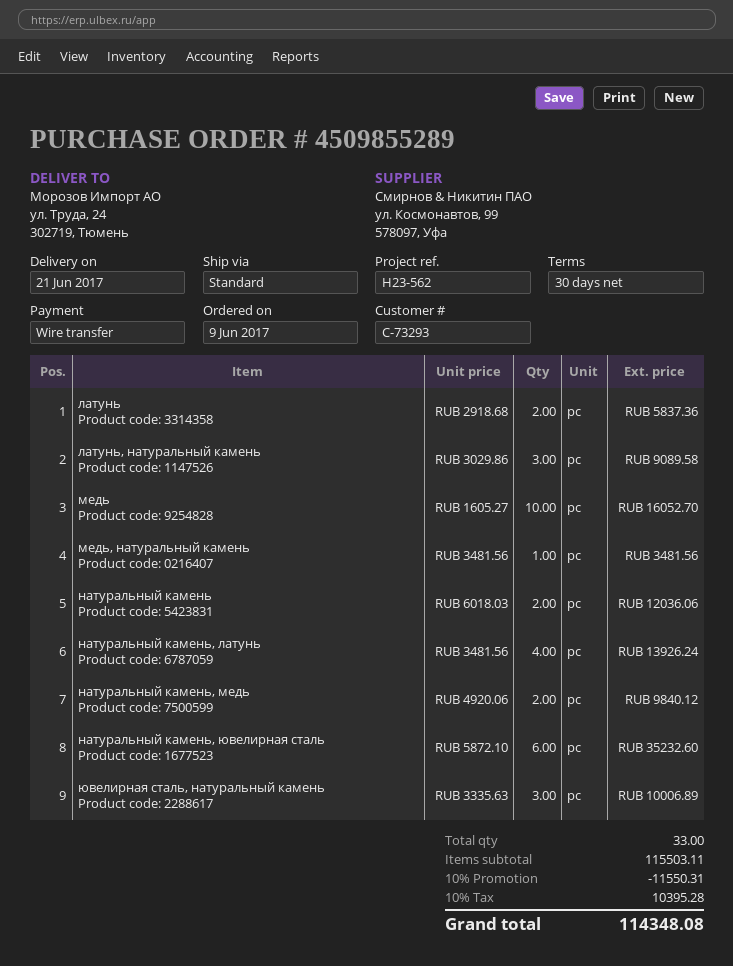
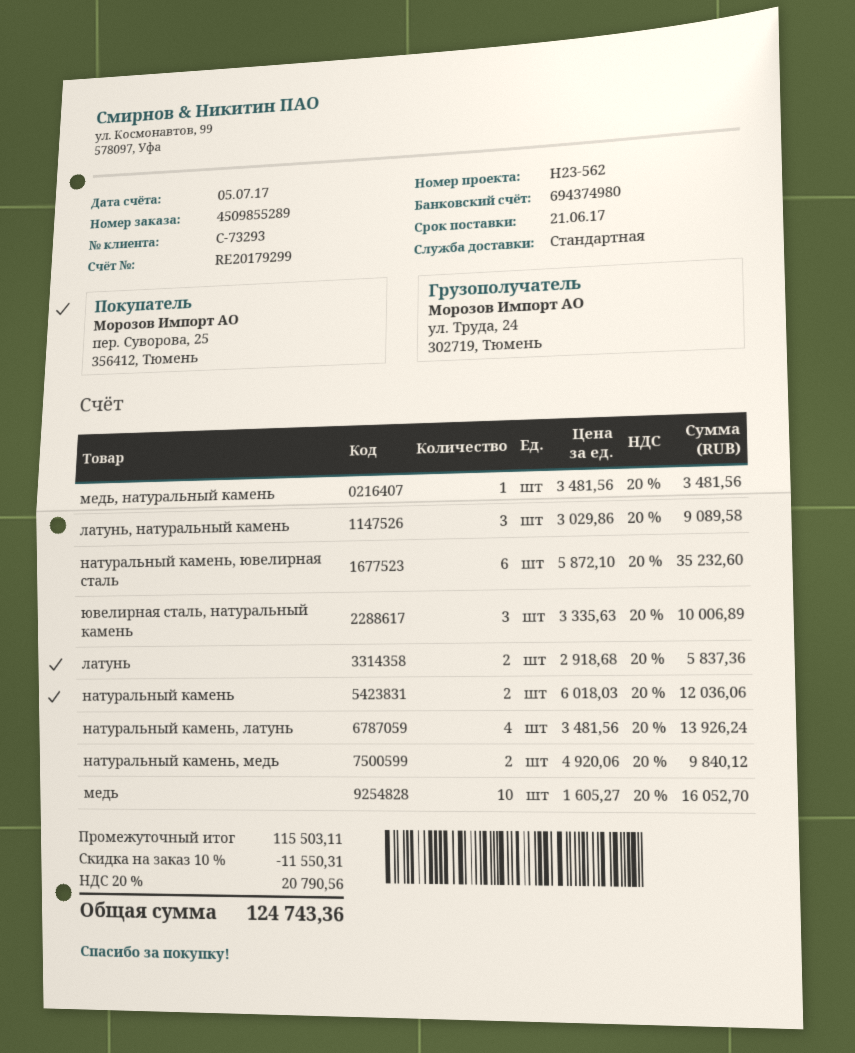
tax: 10% = 10395.28 -> 20% = 20790.56
total: 114348.08 -> 124743.36

